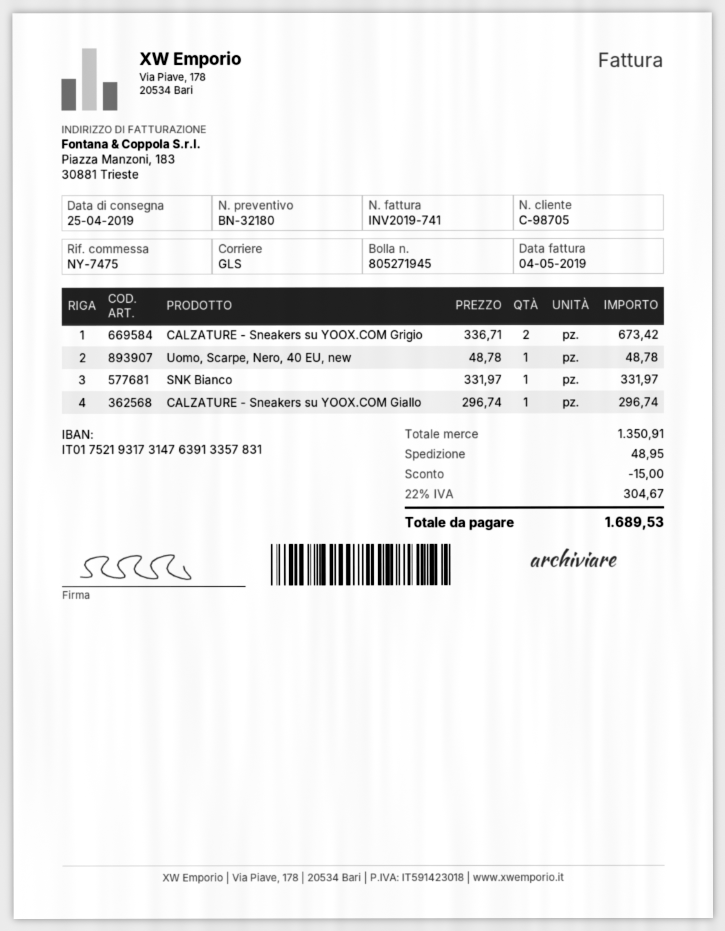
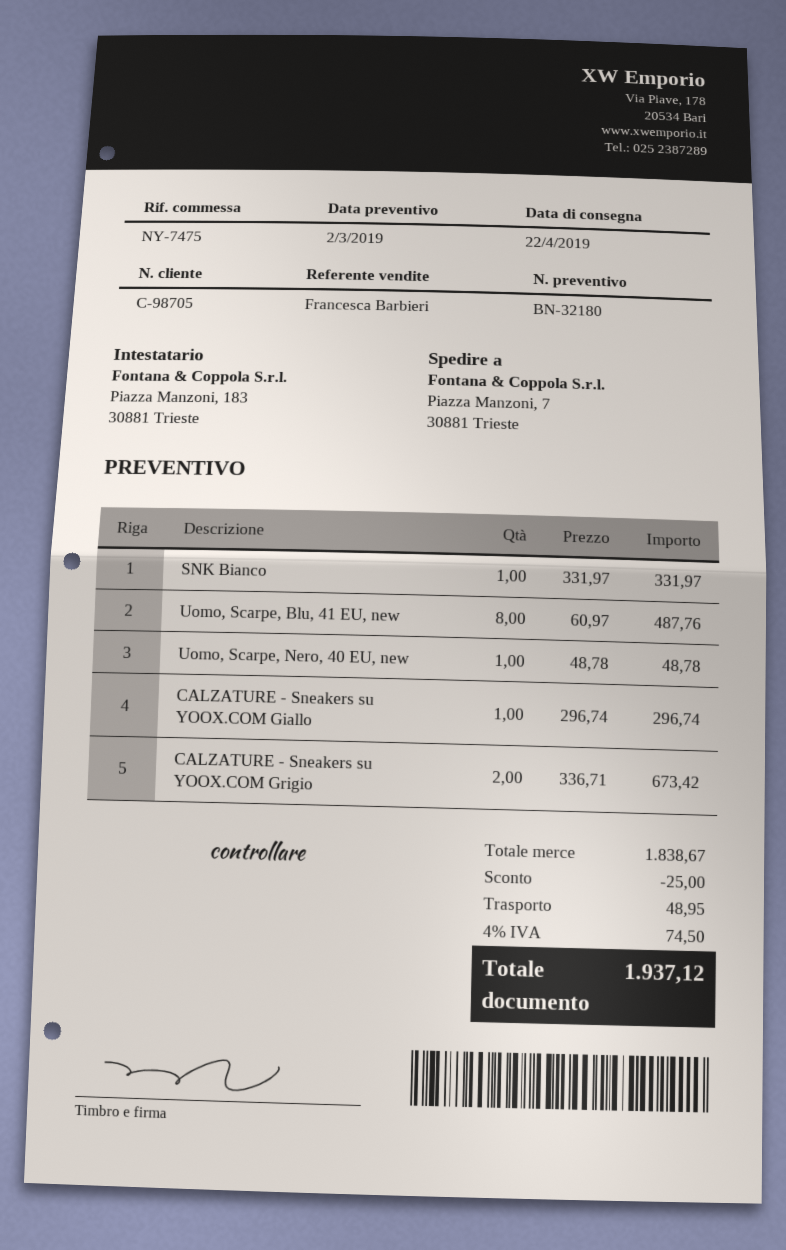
delivery date: 2019-04-25 -> 2019-04-22
Uomo, Scarpe, Blu, 41 EU, new: none -> 8 x 60.97 = 487.76
subtotal: 1350.91 -> 1838.67
discount: 15.00 -> 25.00
tax: 22% = 304.67 -> 4% = 74.50
total: 1689.53 -> 1937.12

